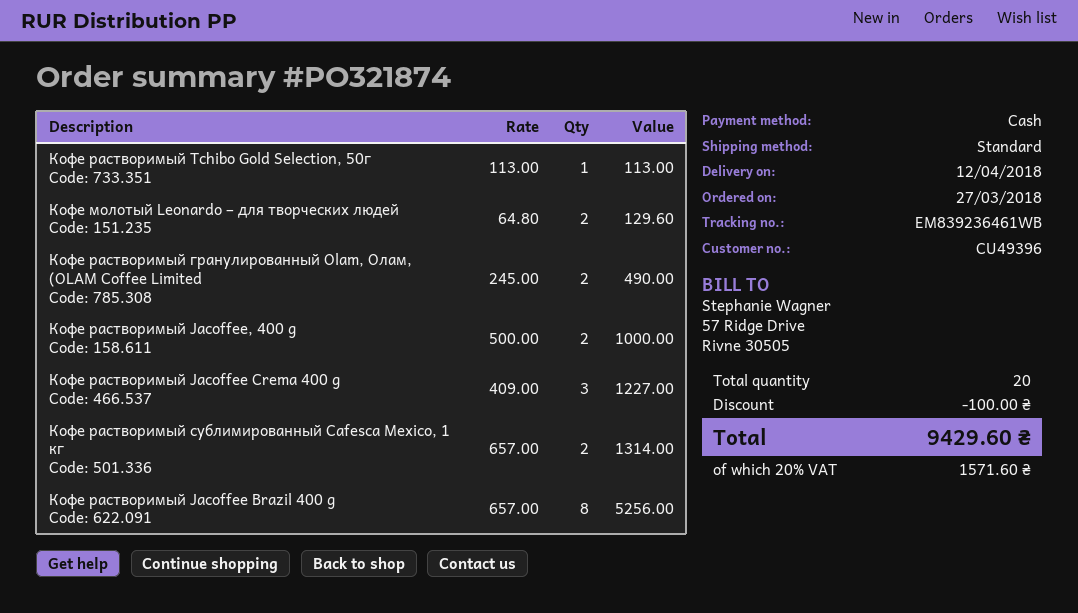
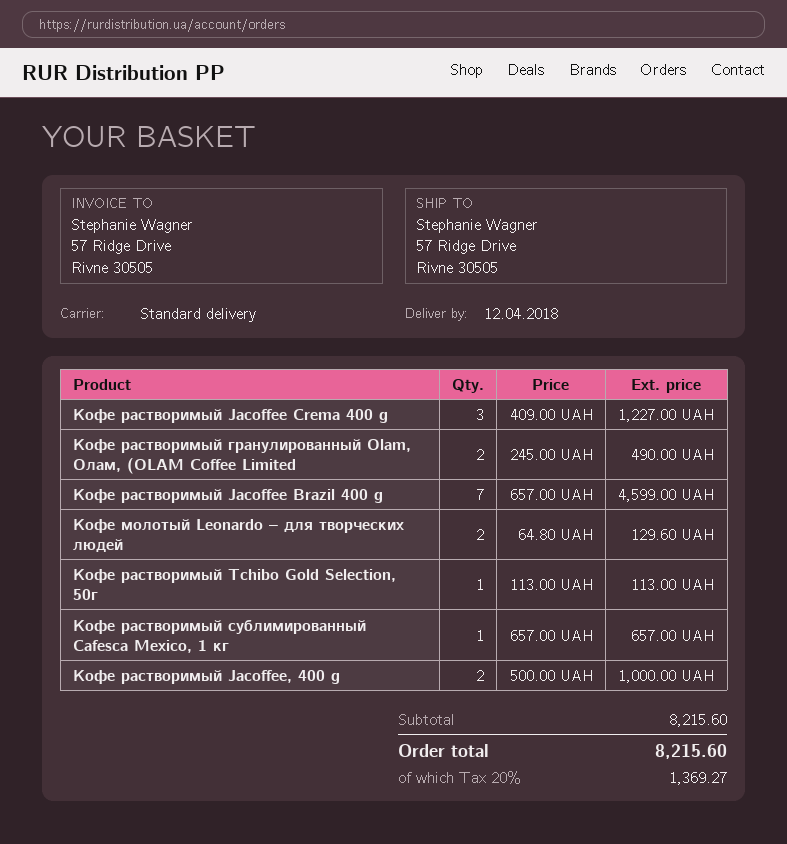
Кофе растворимый сублимированный Cafesca Mexico, 1 кг: 2 x 657.00 = 1314.00 -> 1 x 657.00 = 657.00
Кофе растворимый Jacoffee Brazil 400 g: 8 x 657.00 = 5256.00 -> 7 x 657.00 = 4599.00
discount: 100.00 -> none
tax: 20% = 1571.60 -> 20% = 1369.27
total: 9429.60 -> 8215.60

